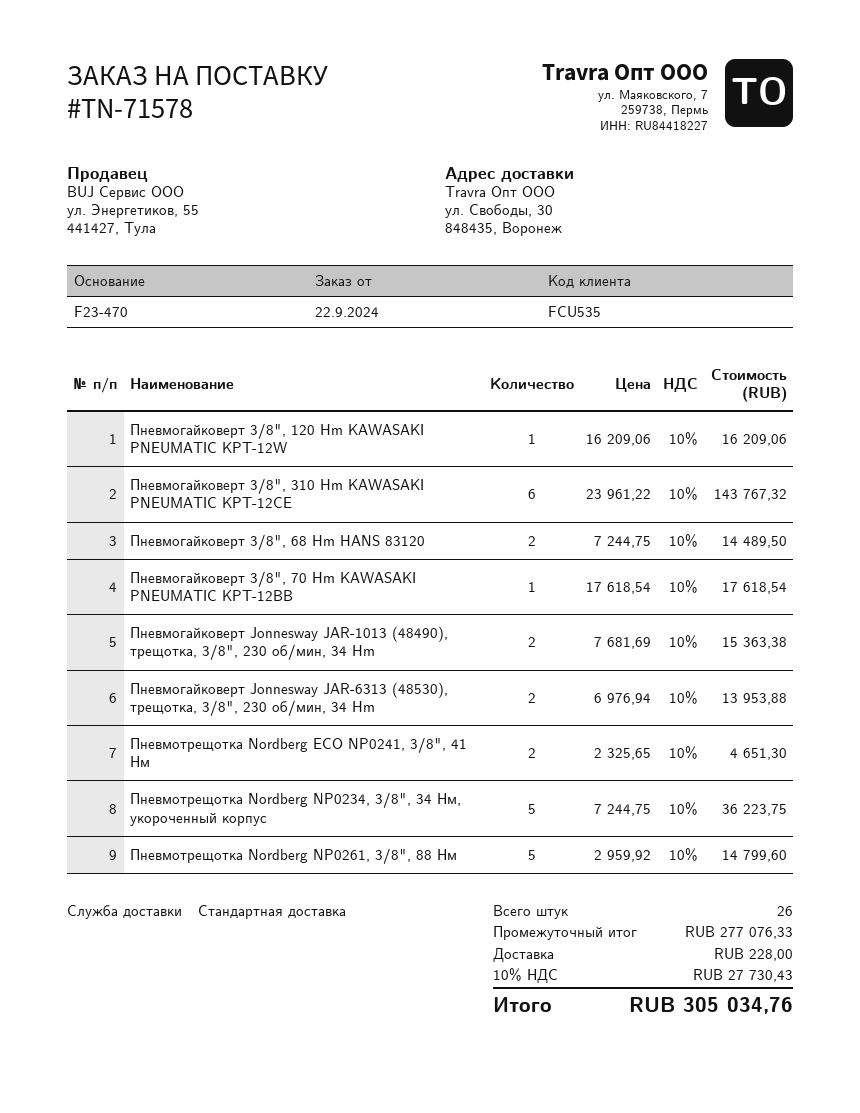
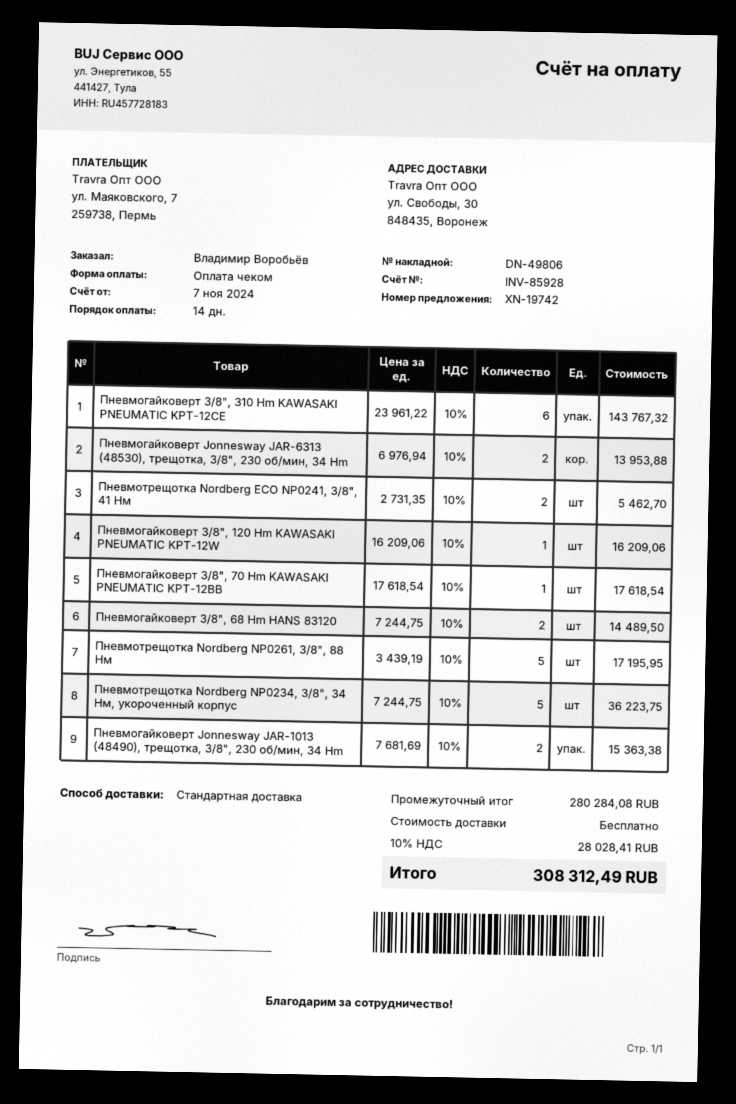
Пневмотрещотка Nordberg ECO NP0241, 3/8", 41 Нм: 2 x 2325.65 = 4651.30 -> 2 x 2731.35 = 5462.70
Пневмотрещотка Nordberg NP0261, 3/8", 88 Нм: 5 x 2959.92 = 14799.60 -> 5 x 3439.19 = 17195.95
subtotal: 277076.33 -> 280284.08
shipping: 228.00 -> 0.00
tax: 10% = 27730.43 -> 10% = 28028.41
total: 305034.76 -> 308312.49

